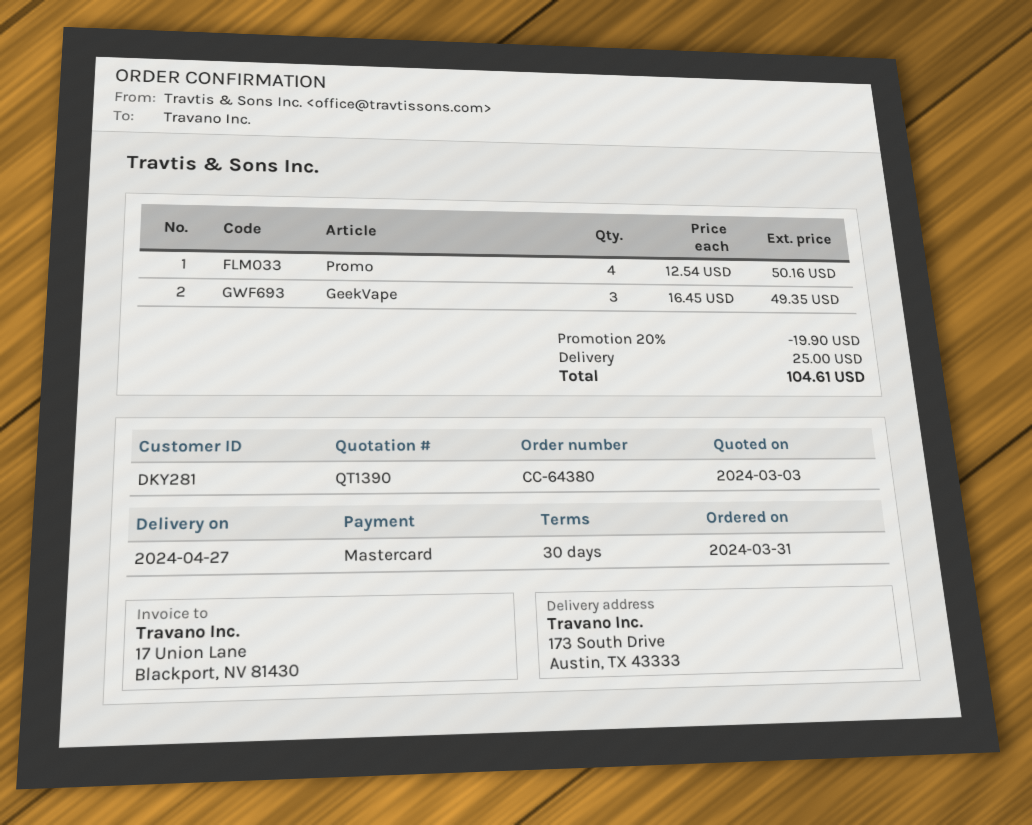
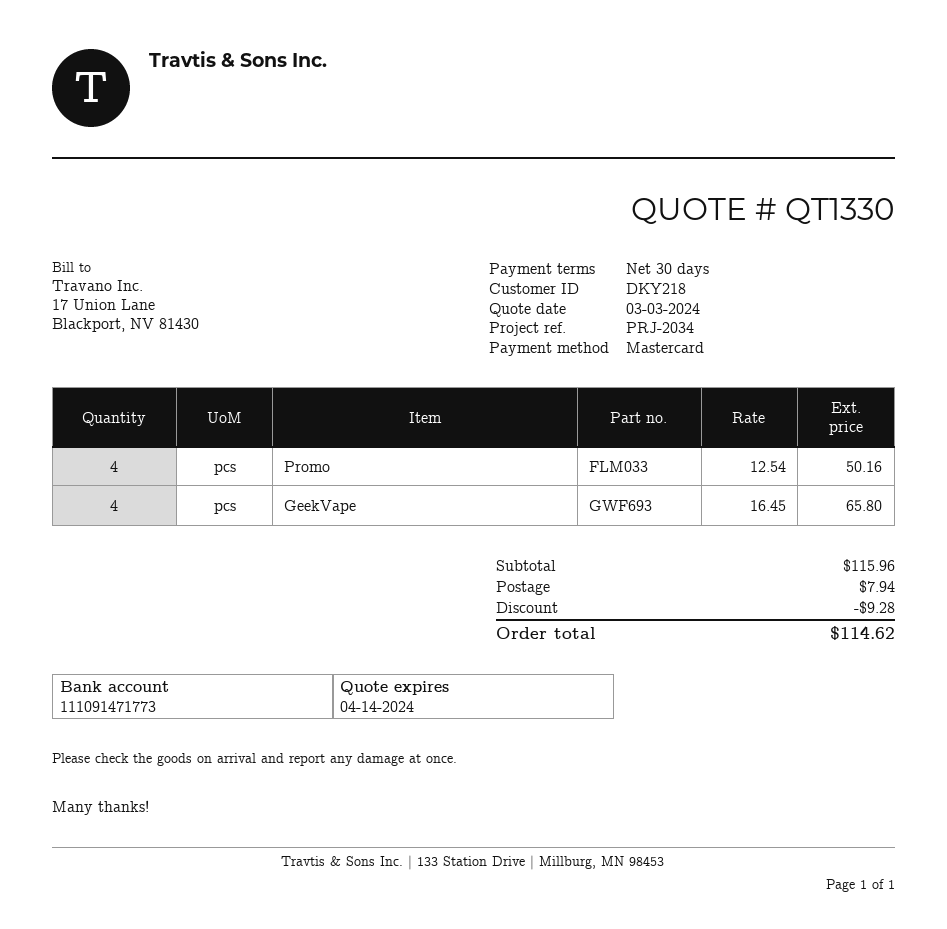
quote number: QT1390 -> QT1330
customer number: DKY281 -> DKY218
GeekVape: 3 x 16.45 = 49.35 -> 4 x 16.45 = 65.80
discount: 19.90 -> 9.28
shipping: 25.00 -> 7.94
total: 104.61 -> 114.62

